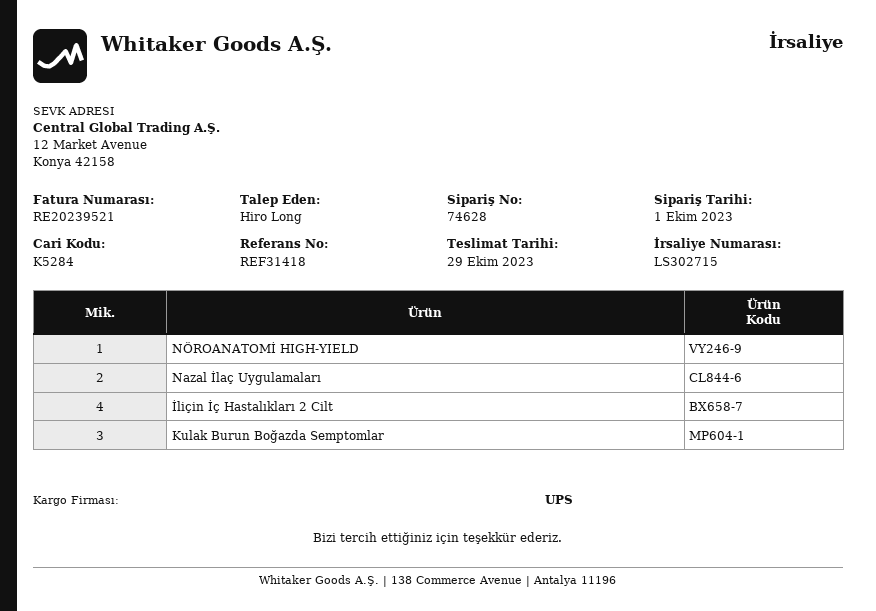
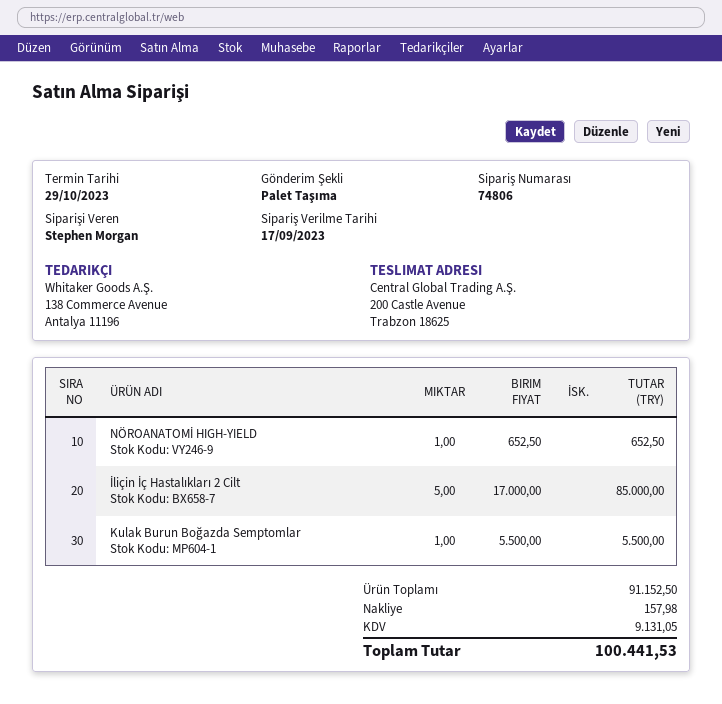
order number: 74628 -> 74806
order date: 2023-10-01 -> 2023-09-17
ordered by: Hiro Long -> Stephen Morgan
shipping method: UPS -> pallet freight
ship to: 12 Market Avenue, Konya 42158 -> 200 Castle Avenue, Trabzon 18625
Nazal İlaç Uygulamaları: 2 -> none
İliçin İç Hastalıkları 2 Cilt: 4 -> 5
Kulak Burun Boğazda Semptomlar: 3 -> 1

